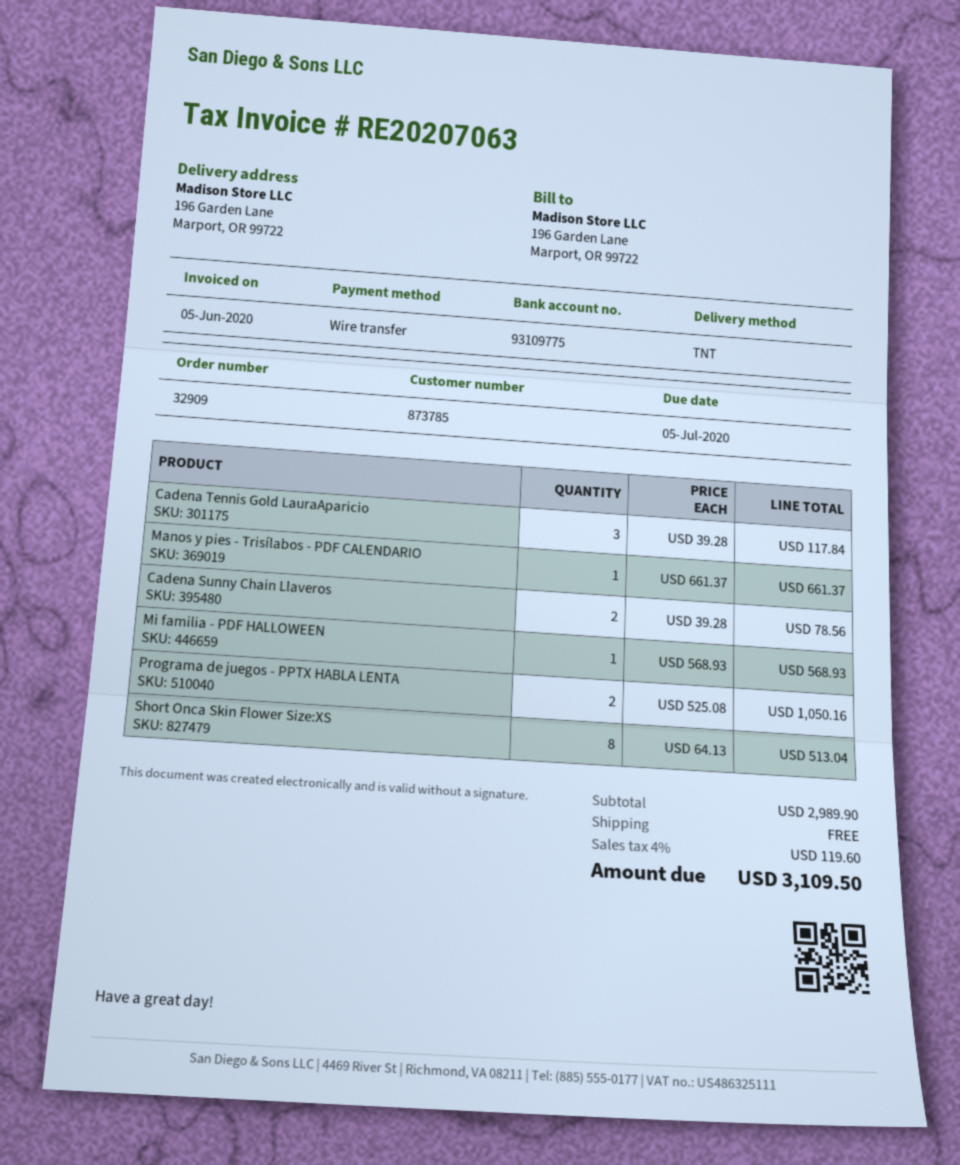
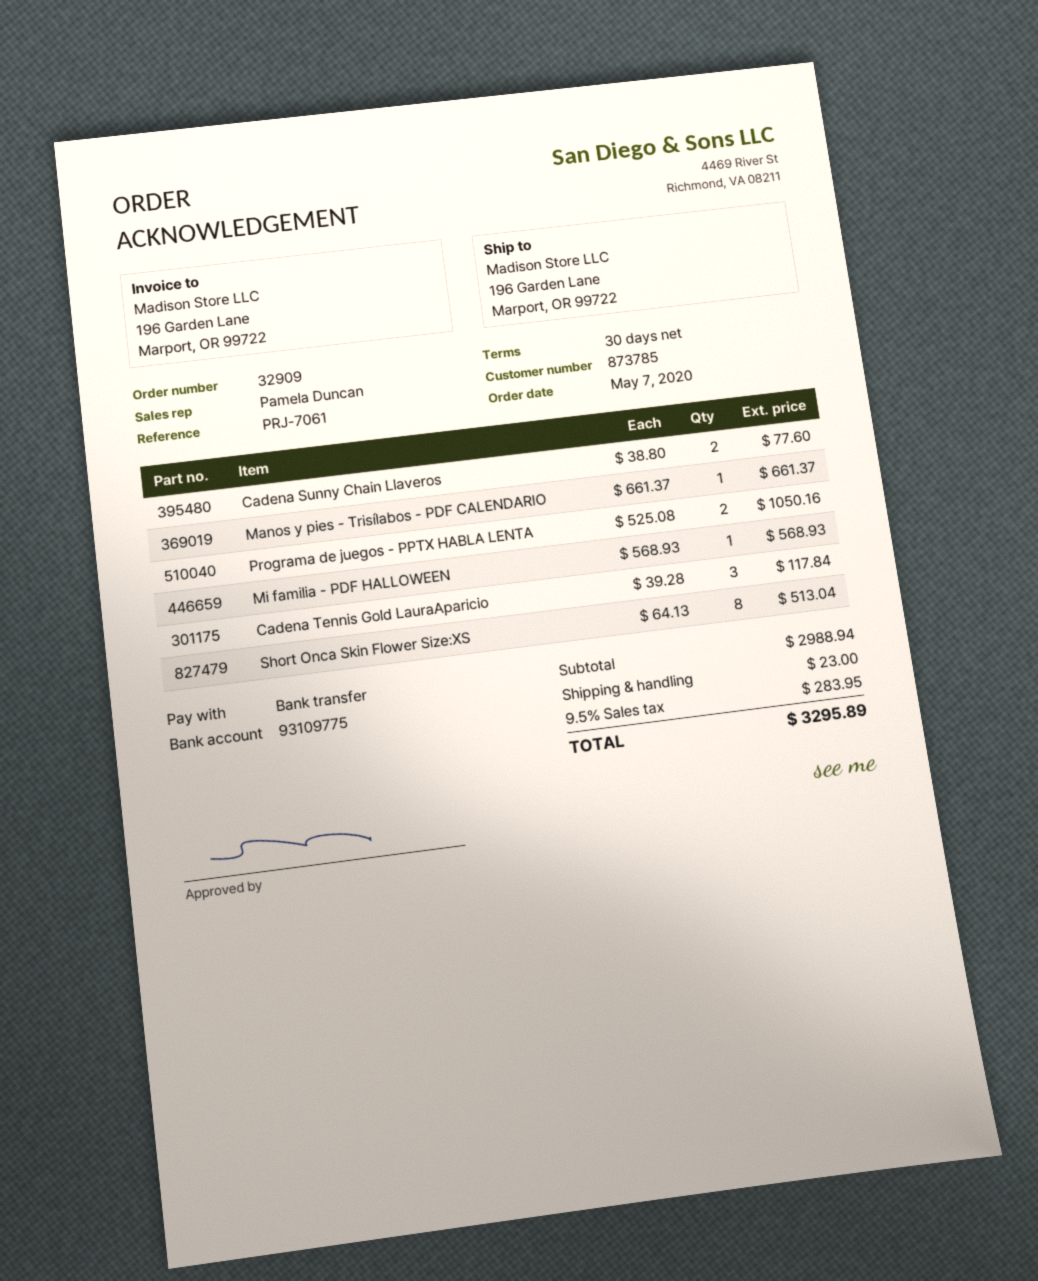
Cadena Sunny Chain Llaveros: 2 x 39.28 = 78.56 -> 2 x 38.80 = 77.60
subtotal: 2989.90 -> 2988.94
shipping: 0.00 -> 23.00
tax: 4% = 119.60 -> 9.5% = 283.95
total: 3109.50 -> 3295.89

